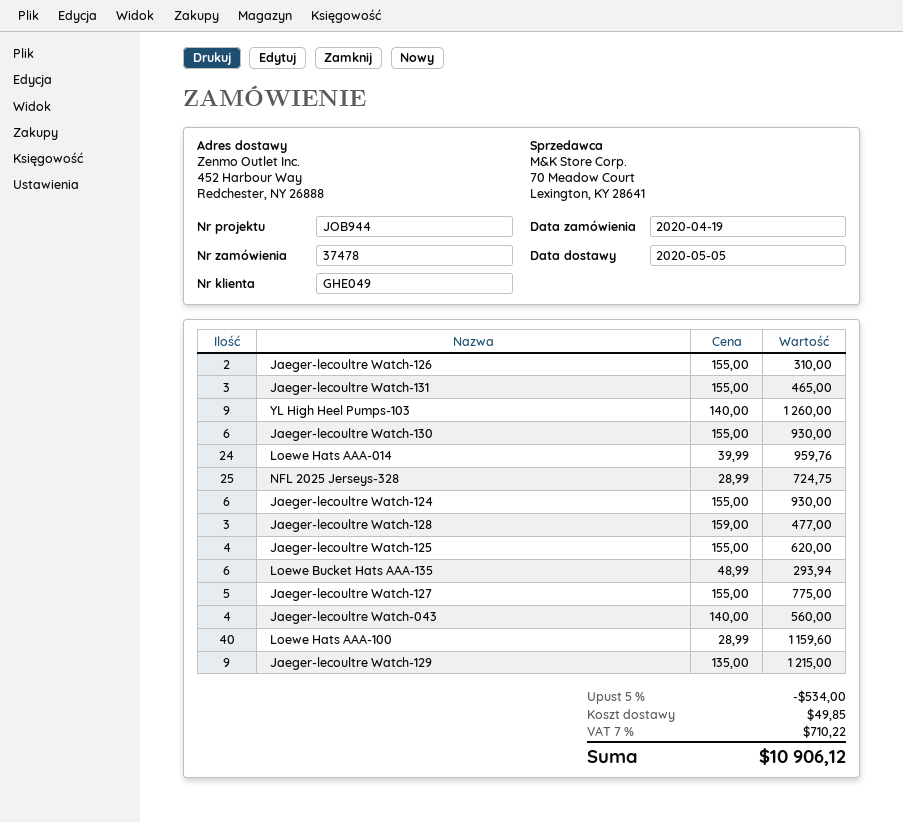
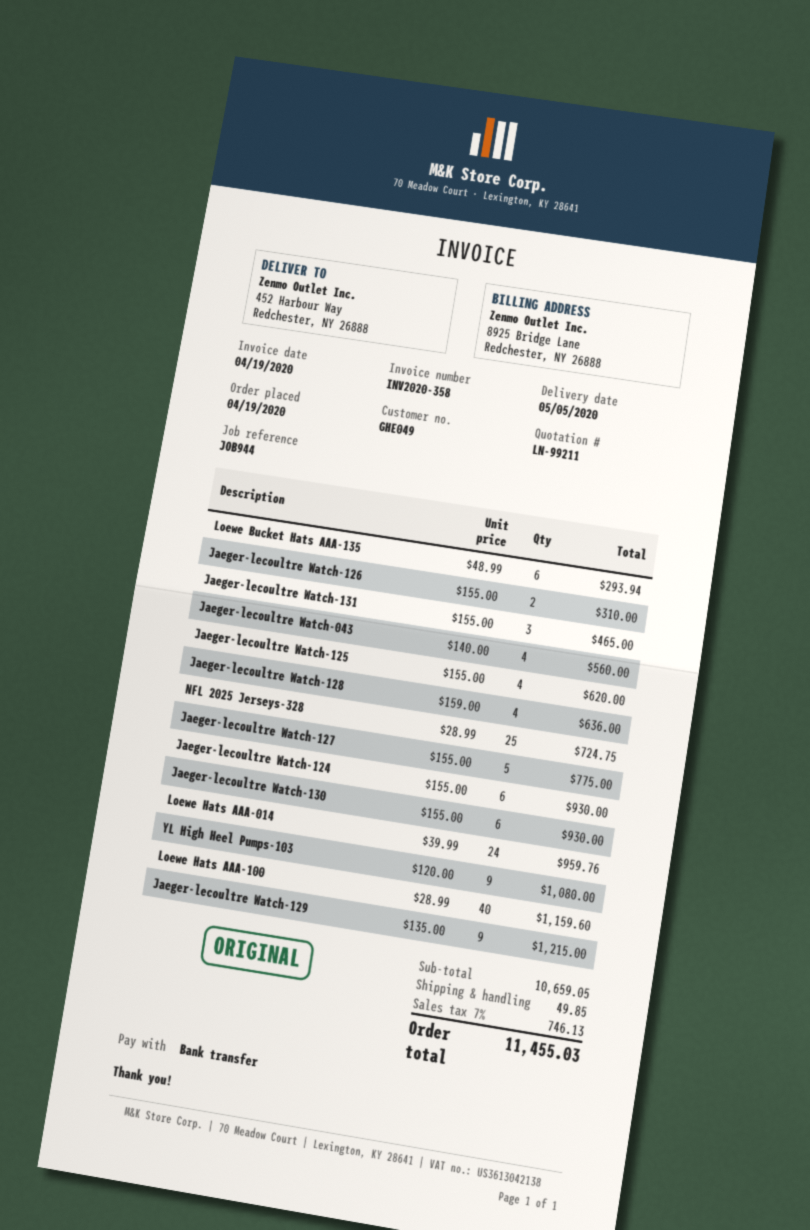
YL High Heel Pumps-103: 9 x 140.00 = 1260.00 -> 9 x 120.00 = 1080.00
Jaeger-lecoultre Watch-128: 3 x 159.00 = 477.00 -> 4 x 159.00 = 636.00
discount: 5% = 534.00 -> none
tax: 7% = 710.22 -> 7% = 746.13
total: 10906.12 -> 11455.03

